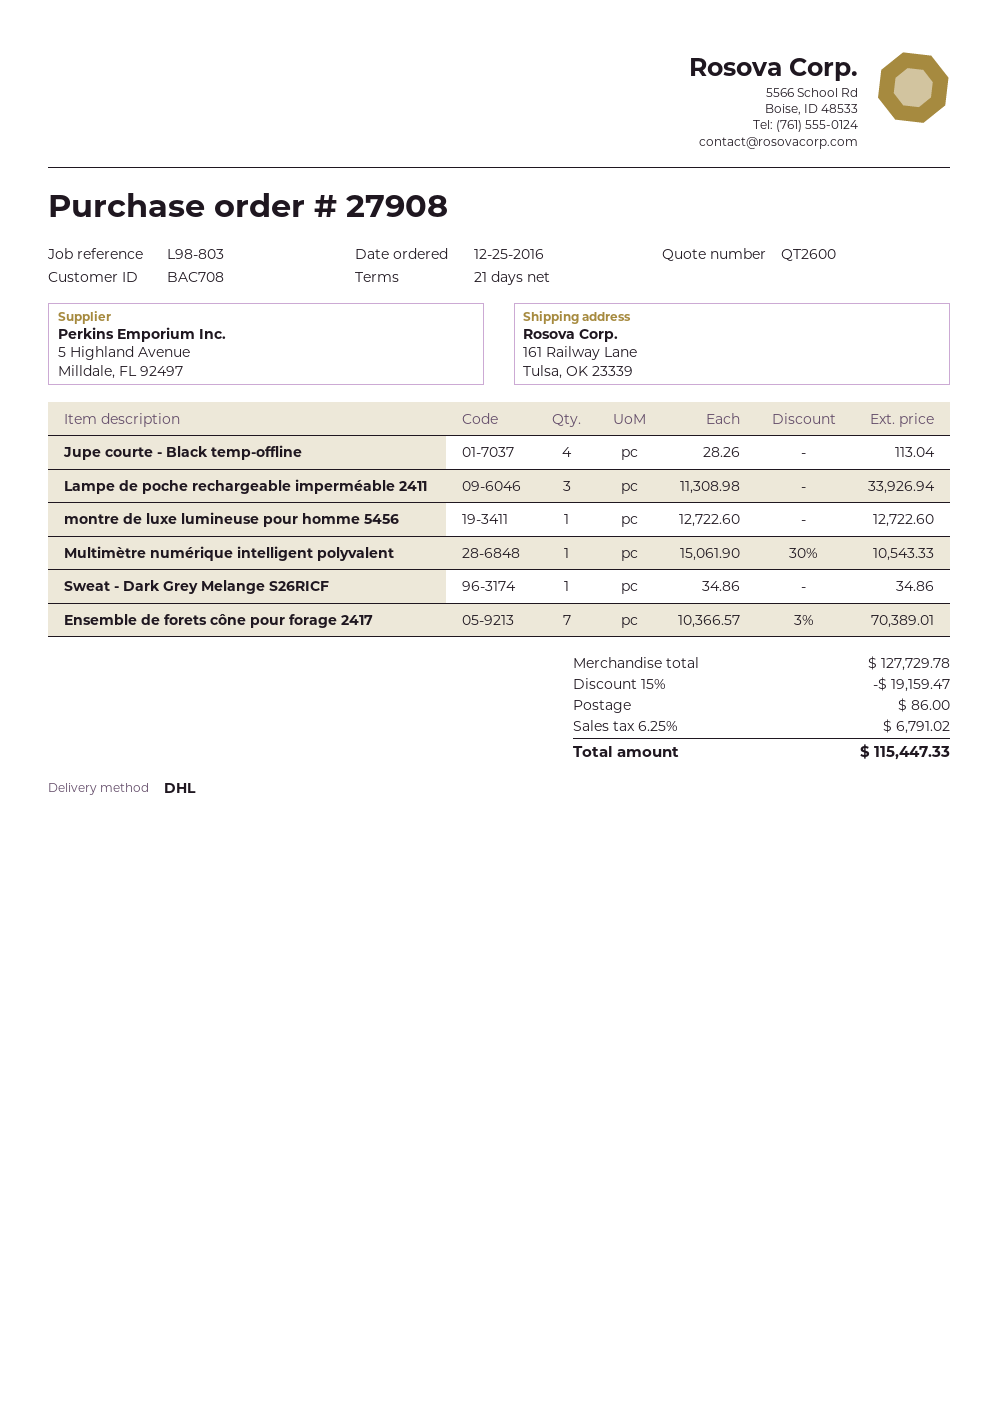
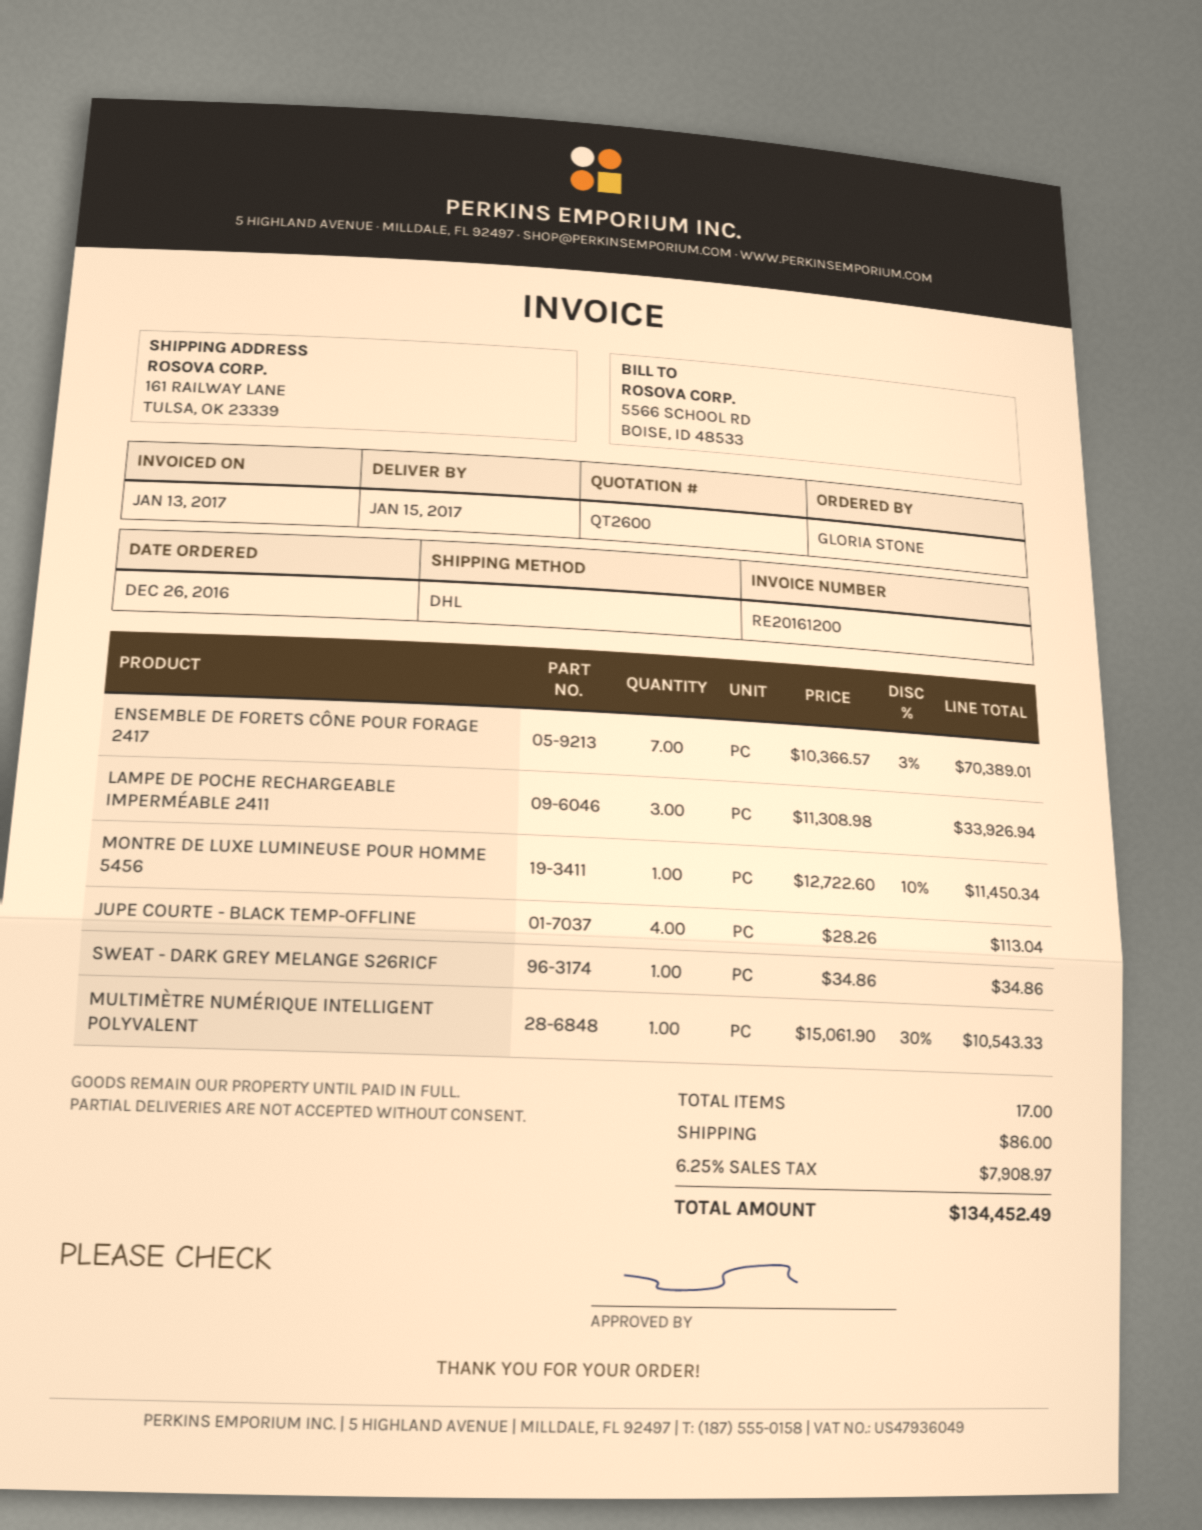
order date: 2016-12-25 -> 2016-12-26
montre de luxe lumineuse pour homme 5456: 1 x 12722.60 = 12722.60 -> 1 x 12722.60 - 10% = 11450.34
discount: 15% = 19159.47 -> none
tax: 6.25% = 6791.02 -> 6.25% = 7908.97
total: 115447.33 -> 134452.49

